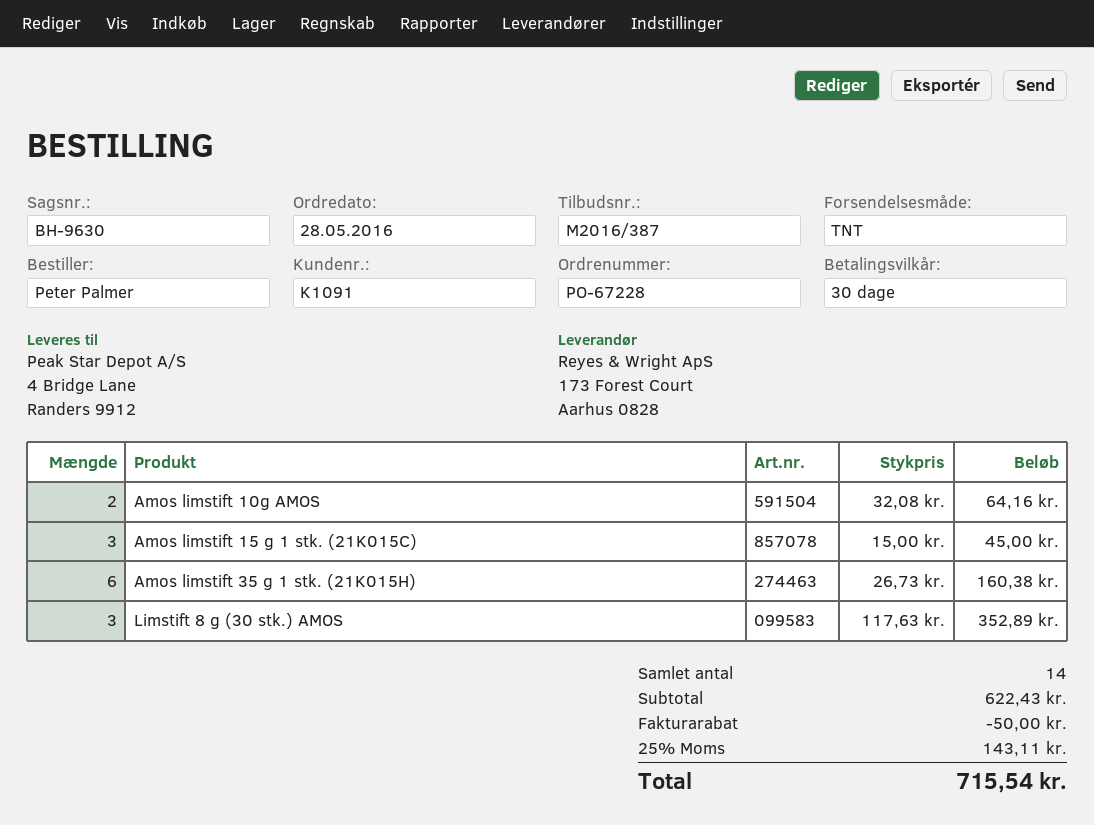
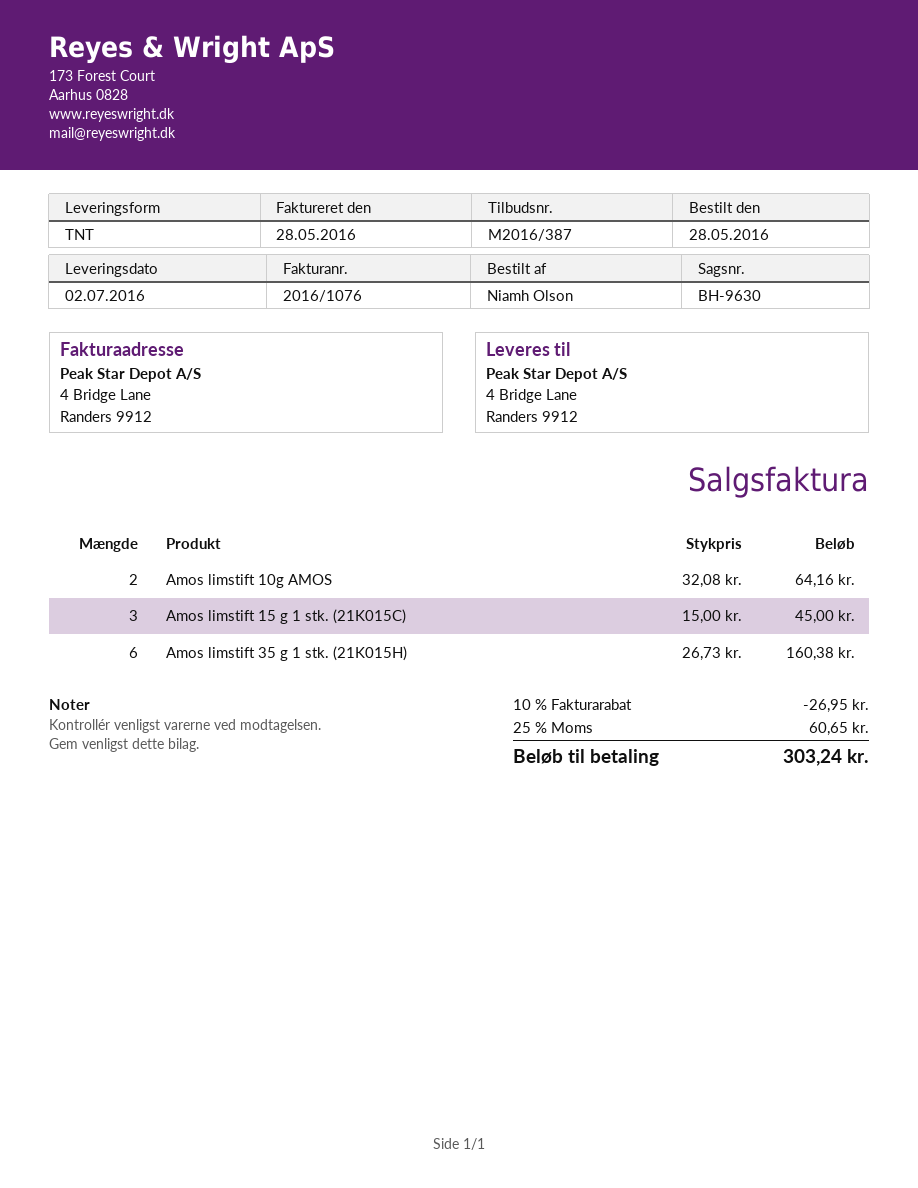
ordered by: Peter Palmer -> Niamh Olson
Limstift 8 g (30 stk.) AMOS: 3 x 117.63 = 352.89 -> none
discount: 50.00 -> 26.95
tax: 25% = 143.11 -> 25% = 60.65
total: 715.54 -> 303.24

